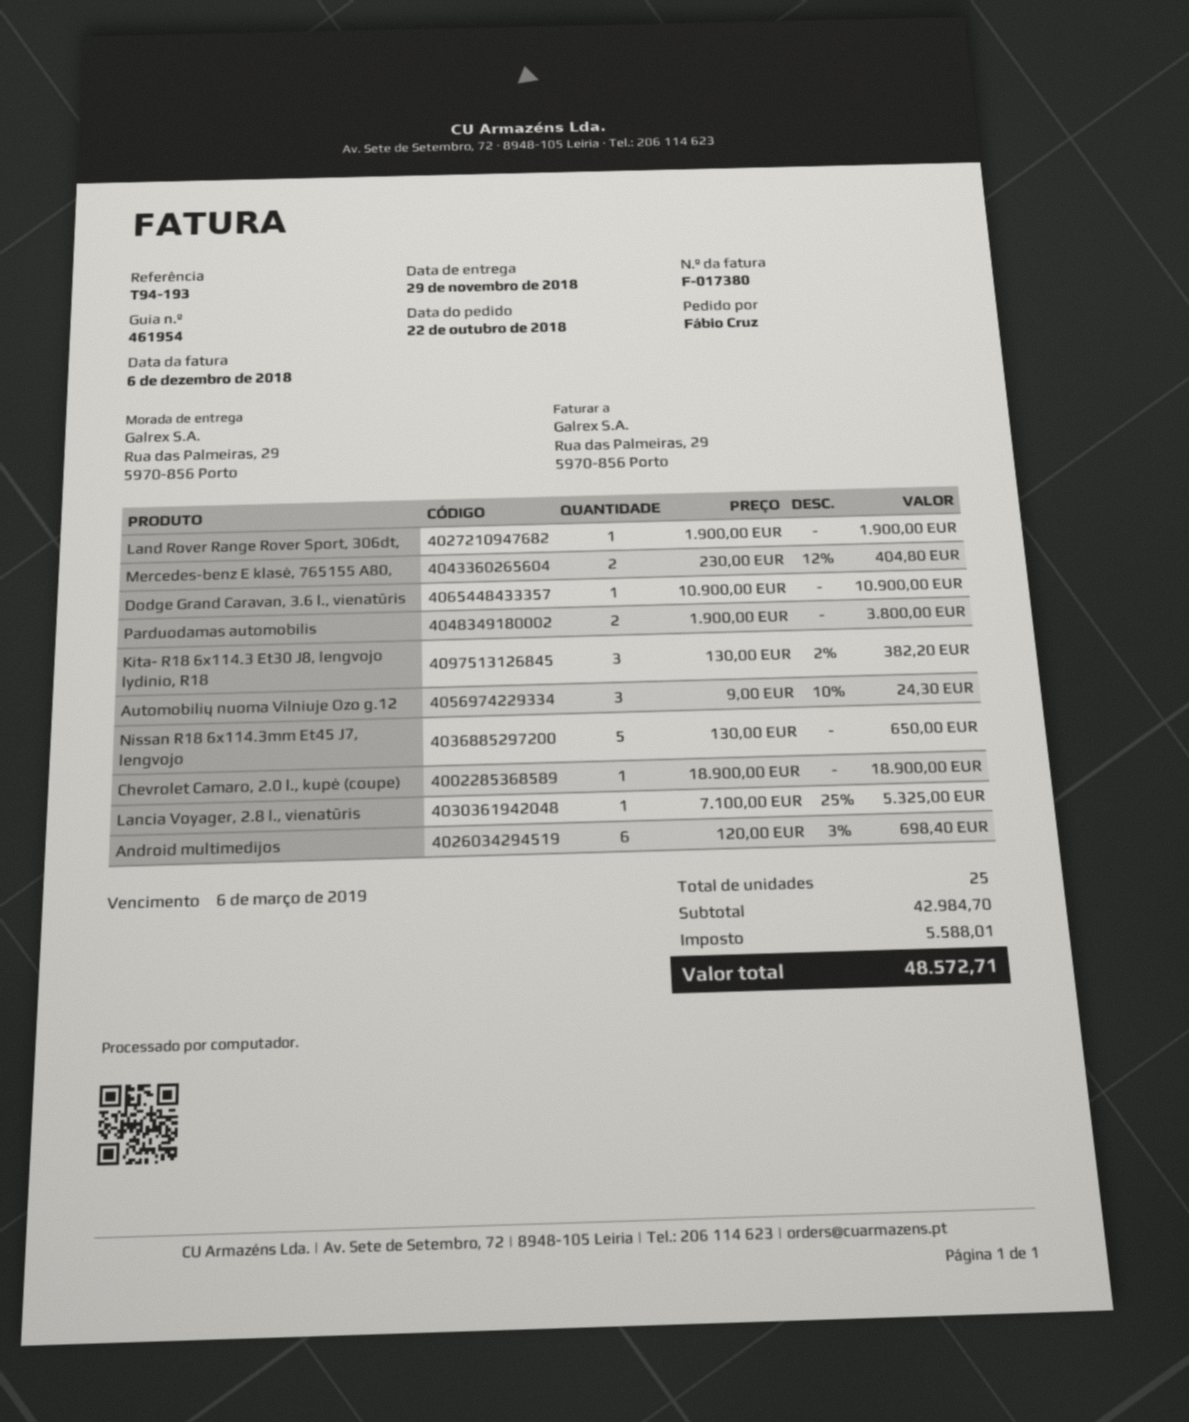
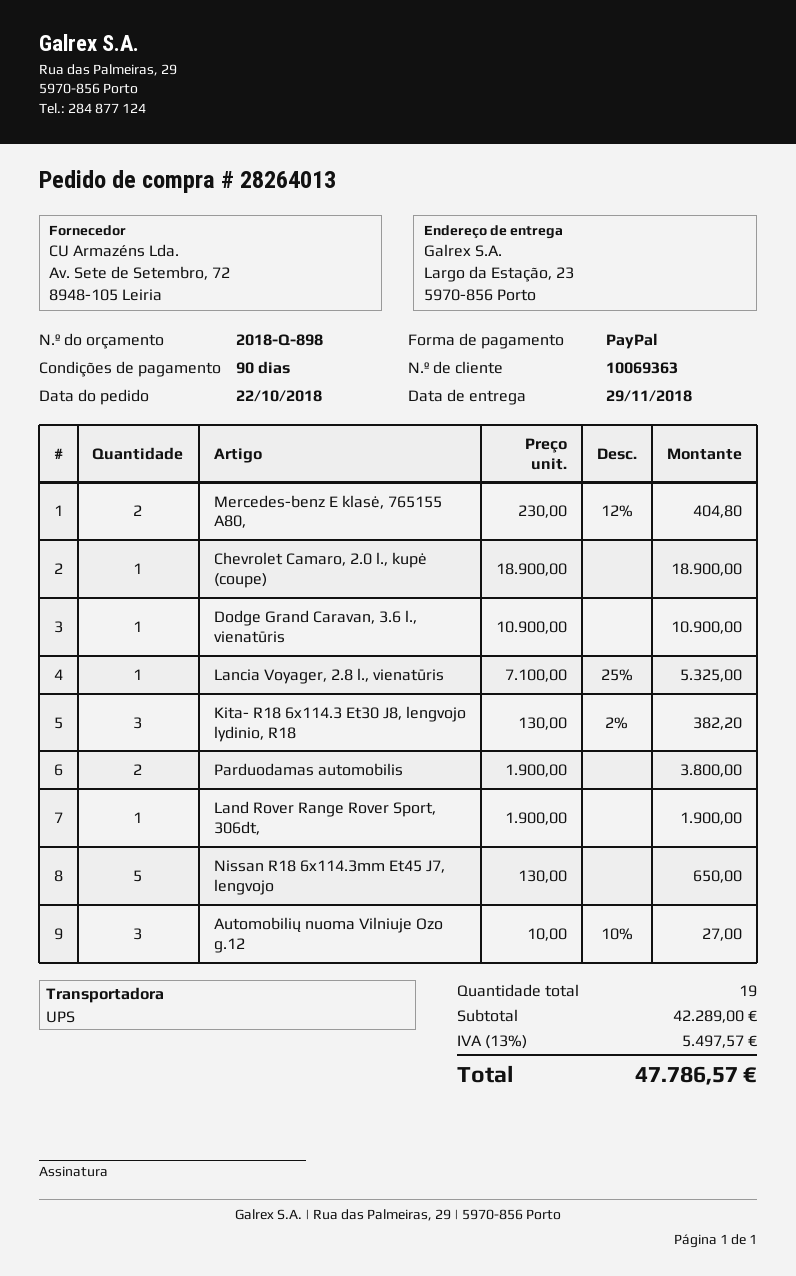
ship to: Rua das Palmeiras, 29, 5970-856 Porto -> Largo da Estação, 23, 5970-856 Porto
Automobilių nuoma Vilniuje Ozo g.12: 3 x 9.00 - 10% = 24.30 -> 3 x 10.00 - 10% = 27.00
Android multimedijos: 6 x 120.00 - 3% = 698.40 -> none
total quantity: 25 -> 19
subtotal: 42984.70 -> 42289.00
tax: 5588.01 -> 5497.57
total: 48572.71 -> 47786.57

